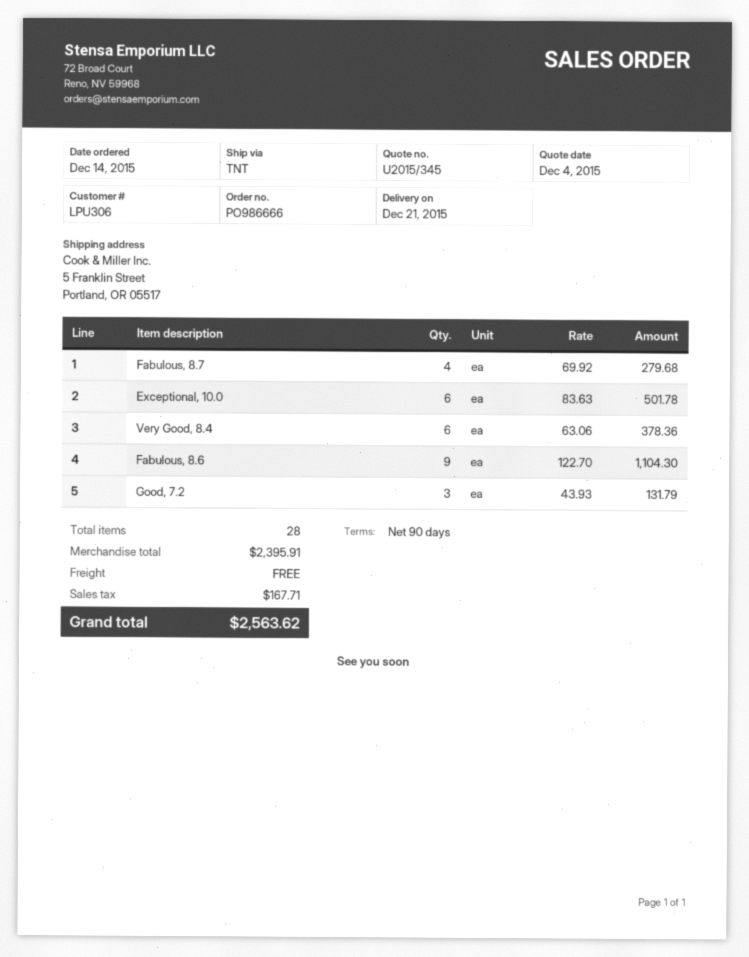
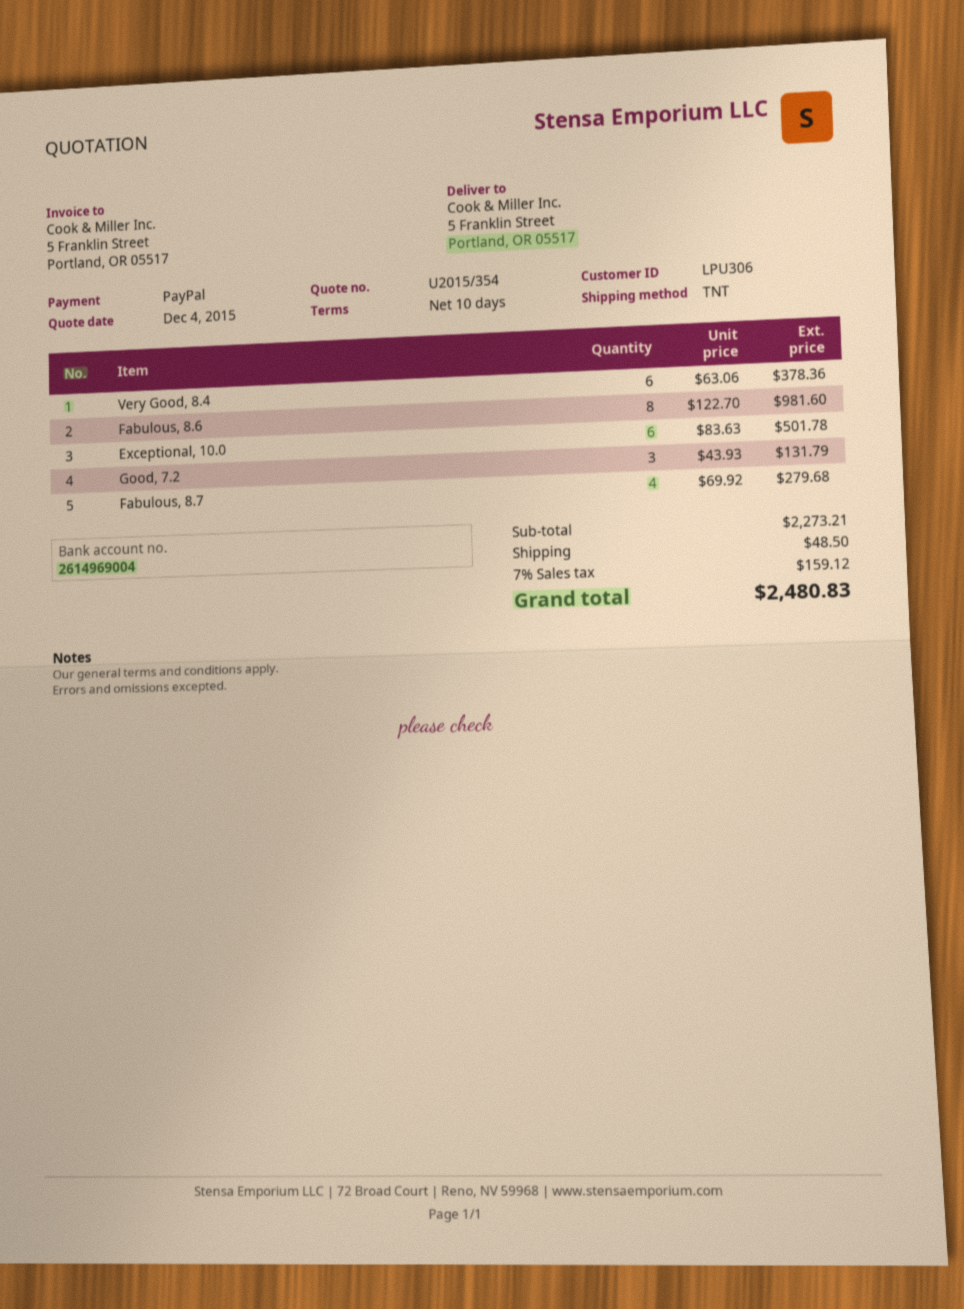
quote number: U2015/345 -> U2015/354
payment terms: 90 days -> 10 days
Fabulous, 8.6: 9 x 122.70 = 1104.30 -> 8 x 122.70 = 981.60
subtotal: 2395.91 -> 2273.21
shipping: 0.00 -> 48.50
tax: 167.71 -> 159.12
total: 2563.62 -> 2480.83

